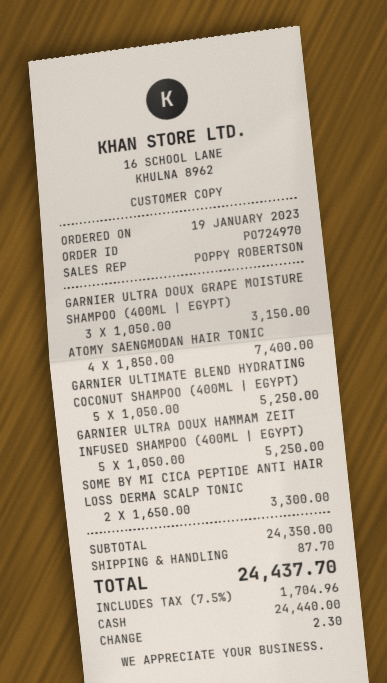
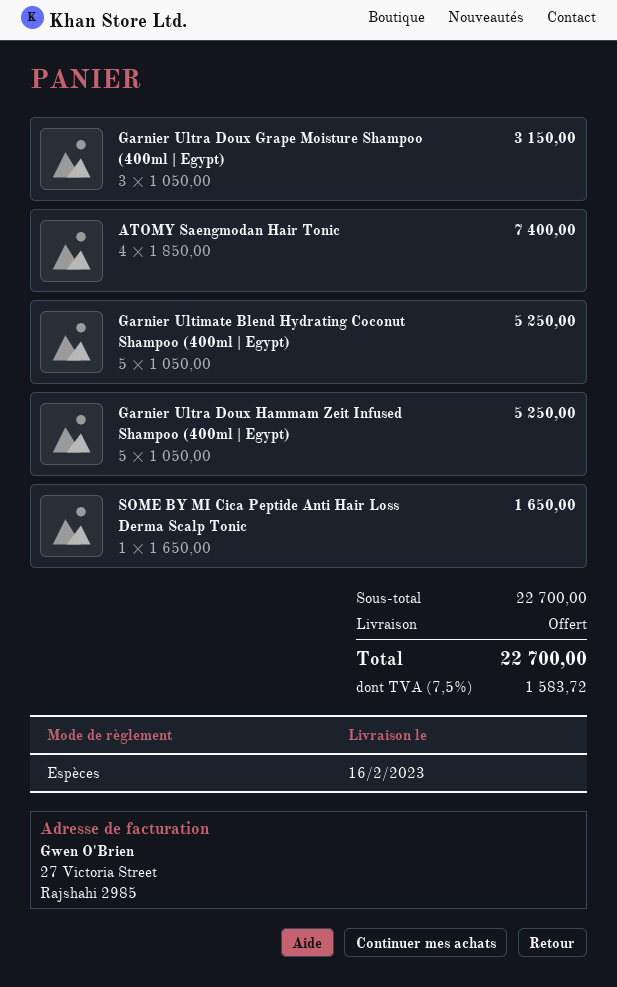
SOME BY MI CICA PEPTIDE ANTI HAIR LOSS DERMA SCALP TONIC: 2 x 1650.00 = 3300.00 -> 1 x 1650.00 = 1650.00
subtotal: 24350.00 -> 22700.00
shipping: 87.70 -> 0.00
tax: 7.5% = 1704.96 -> 7.5% = 1583.72
total: 24437.70 -> 22700.00

